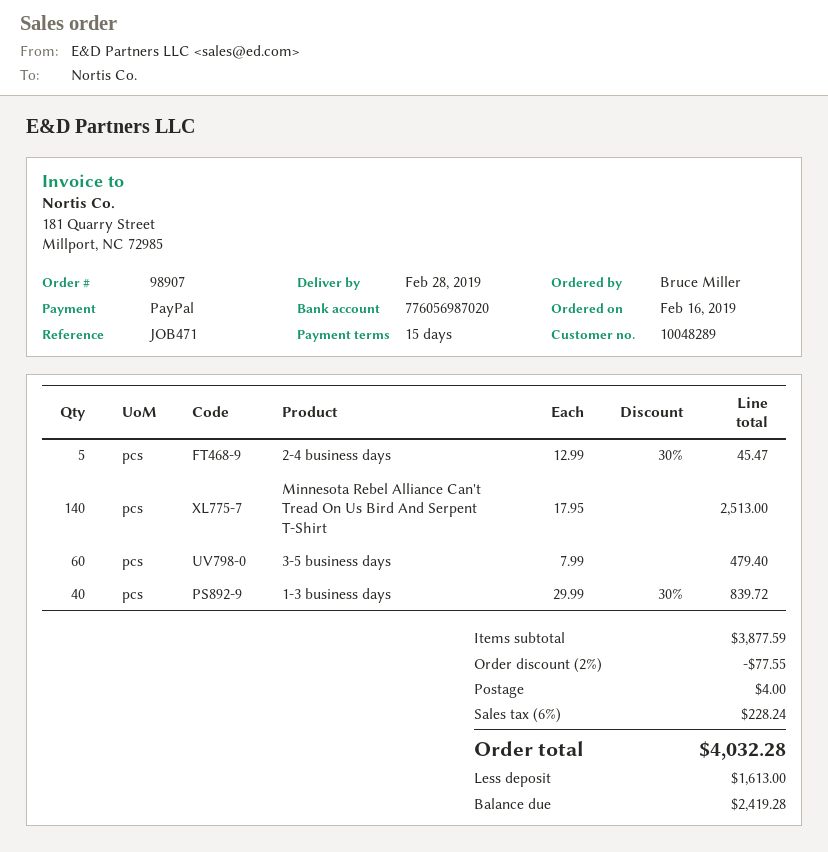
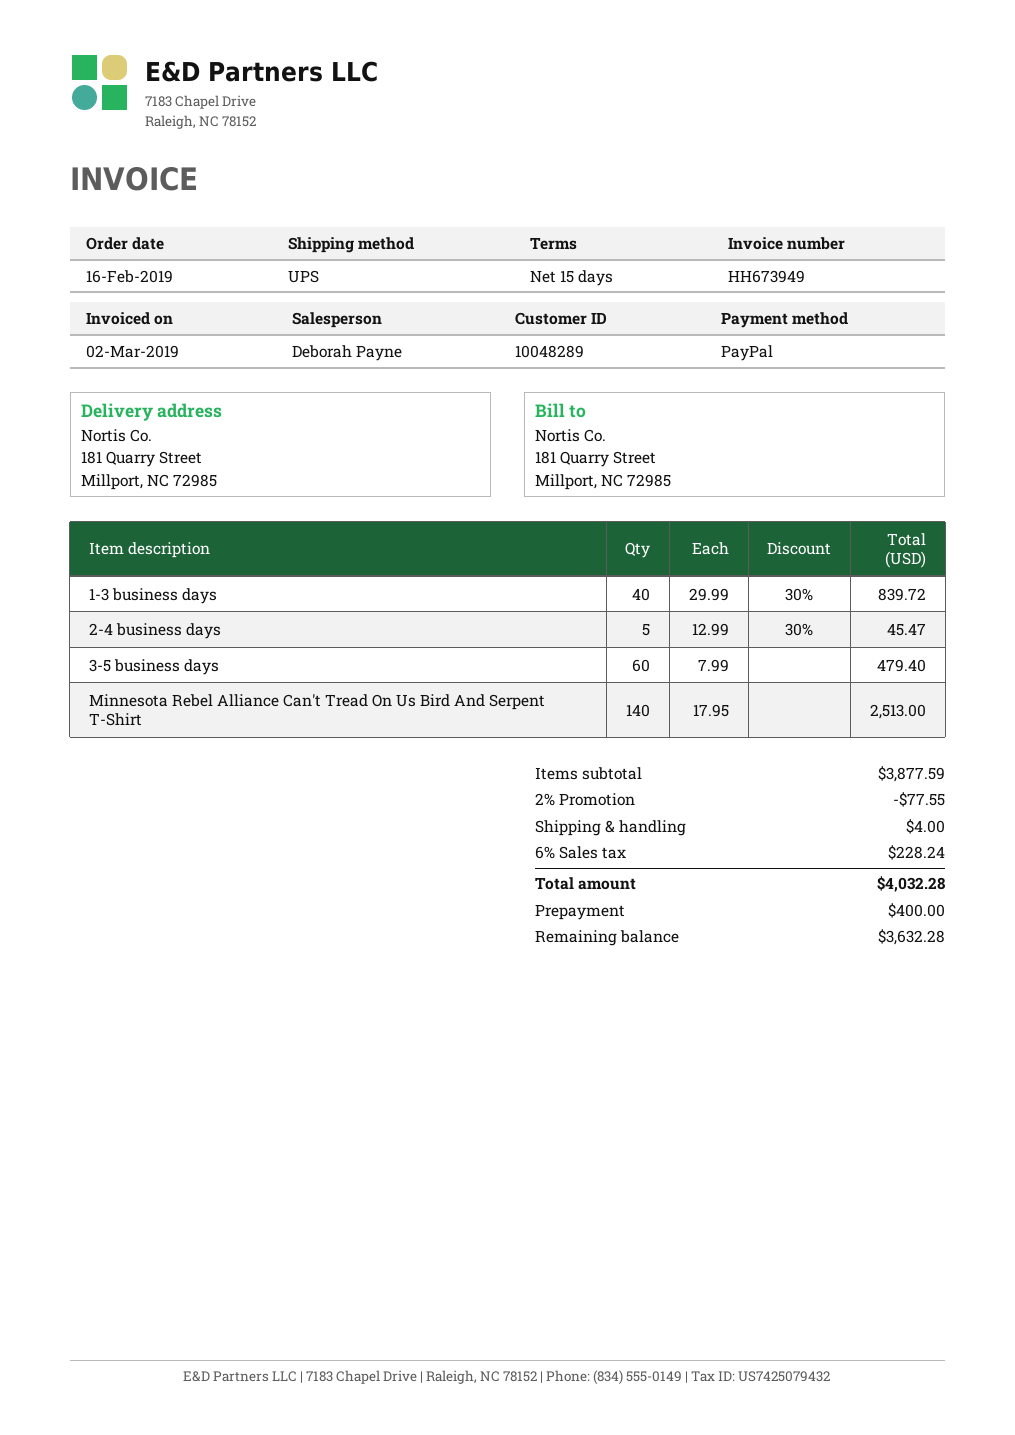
deposit: 1613.00 -> 400.00
balance: 2419.28 -> 3632.28

